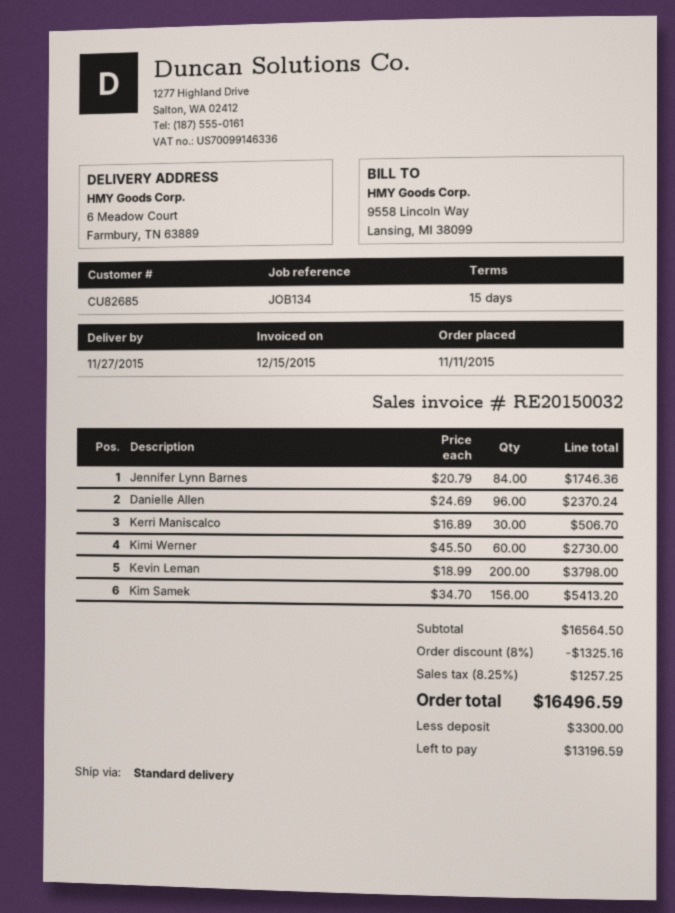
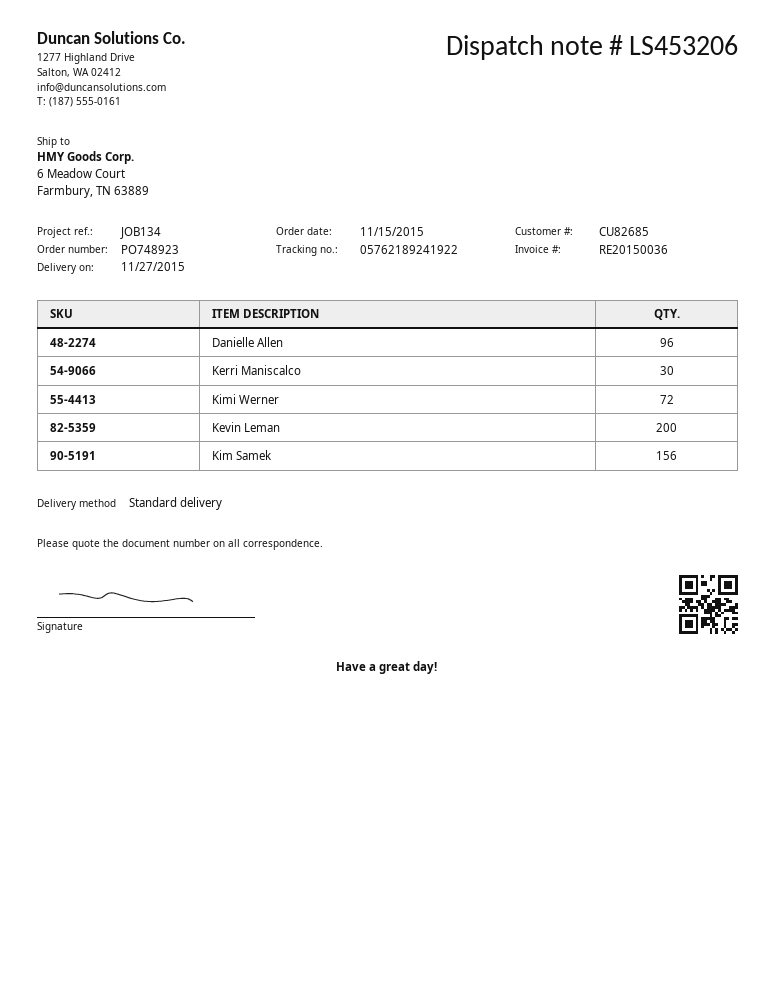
order date: 2015-11-11 -> 2015-11-15
invoice number: RE20150032 -> RE20150036
Jennifer Lynn Barnes: 84 -> none
Kimi Werner: 60 -> 72

